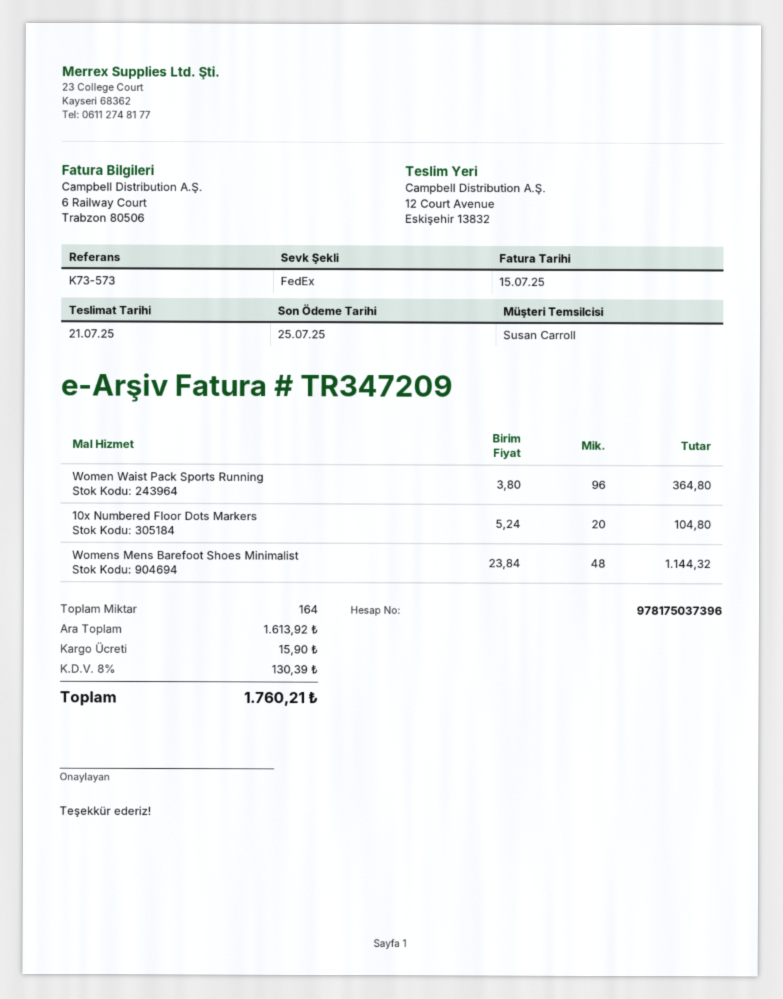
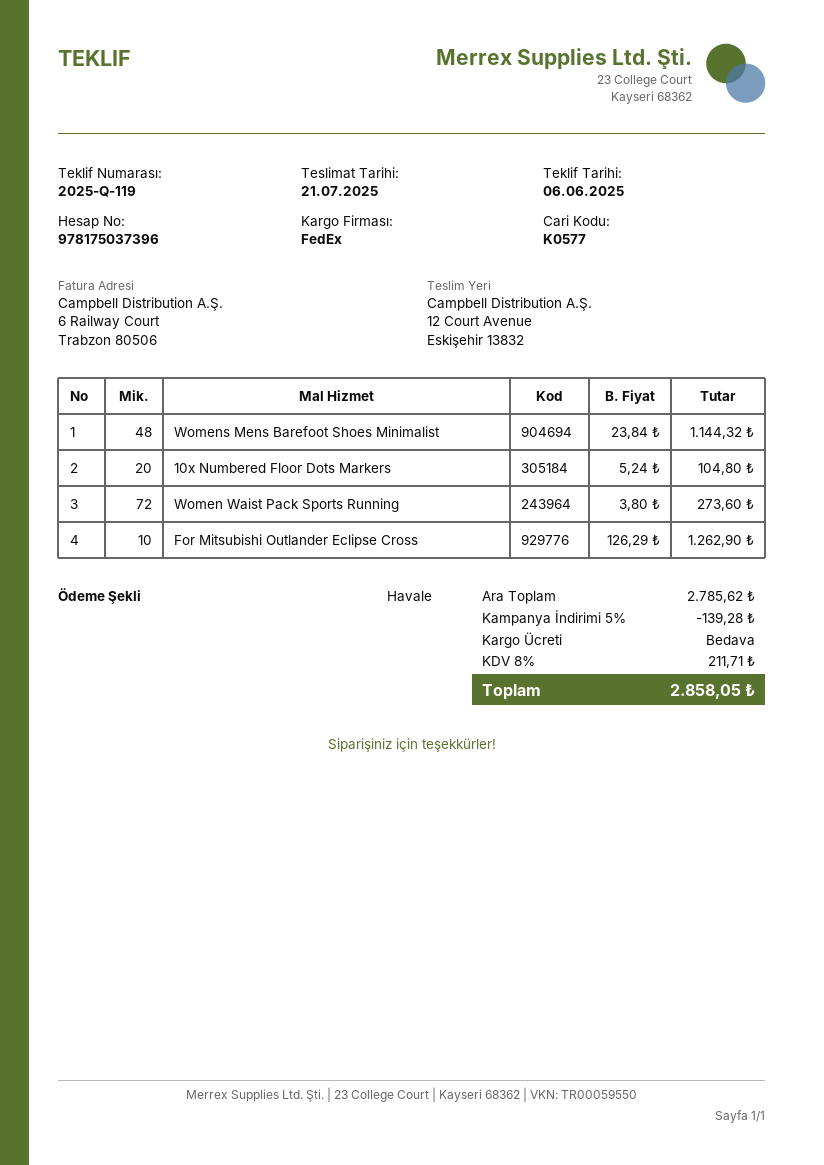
Women Waist Pack Sports Running: 96 x 3.80 = 364.80 -> 72 x 3.80 = 273.60
For Mitsubishi Outlander Eclipse Cross: none -> 10 x 126.29 = 1262.90
subtotal: 1613.92 -> 2785.62
discount: none -> 5% = 139.28
shipping: 15.90 -> 0.00
tax: 8% = 130.39 -> 8% = 211.71
total: 1760.21 -> 2858.05

